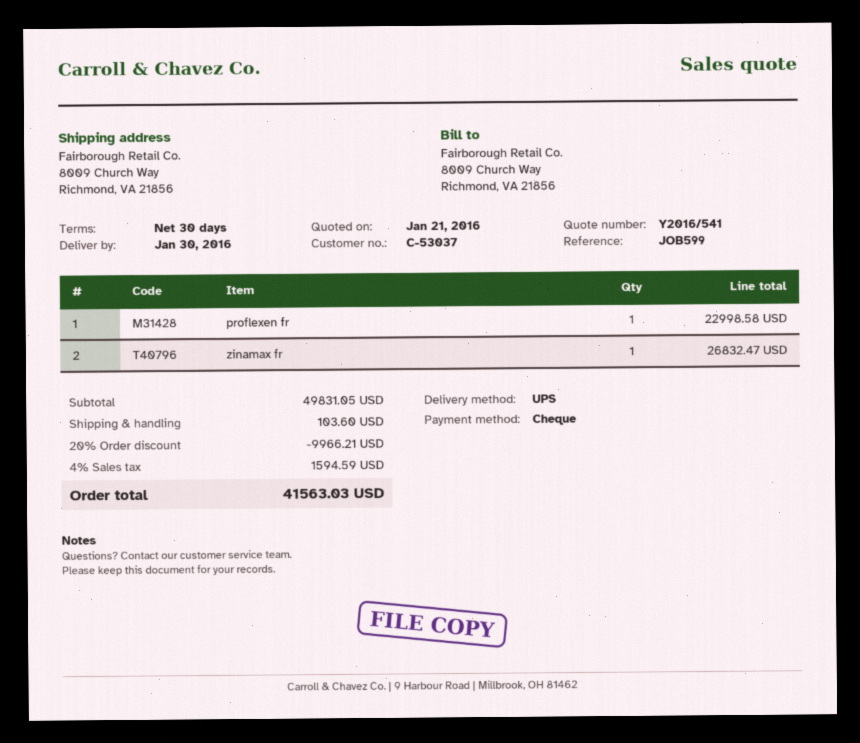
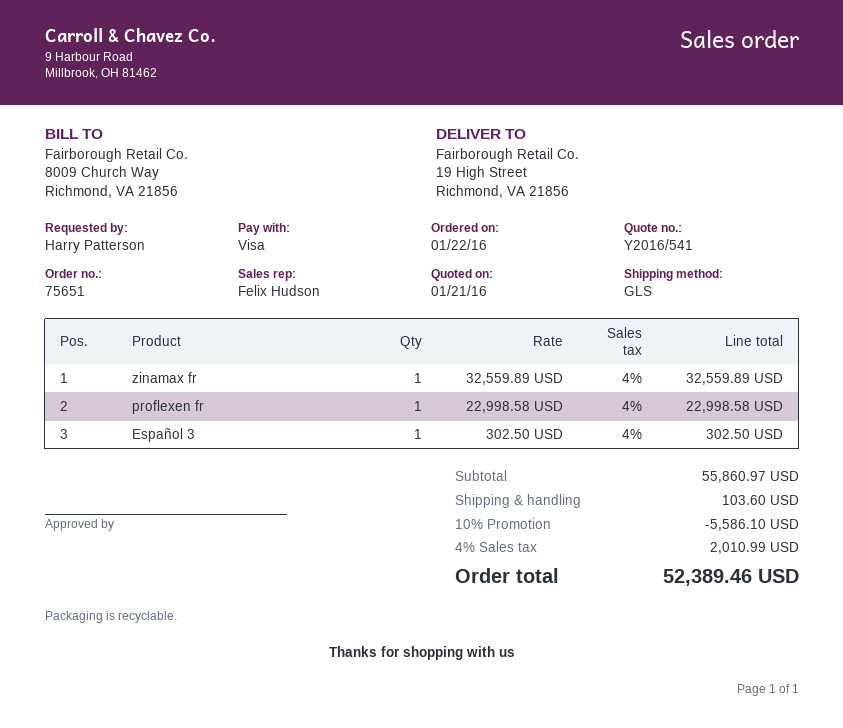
payment method: cheque -> Visa
shipping method: UPS -> GLS
ship to: 8009 Church Way, Richmond, VA 21856 -> 19 High Street, Richmond, VA 21856
zinamax fr: 1 for 26832.47 -> 1 for 32559.89
Español 3: none -> 1 for 302.50
subtotal: 49831.05 -> 55860.97
discount: 20% = 9966.21 -> 10% = 5586.10
tax: 4% = 1594.59 -> 4% = 2010.99
total: 41563.03 -> 52389.46

